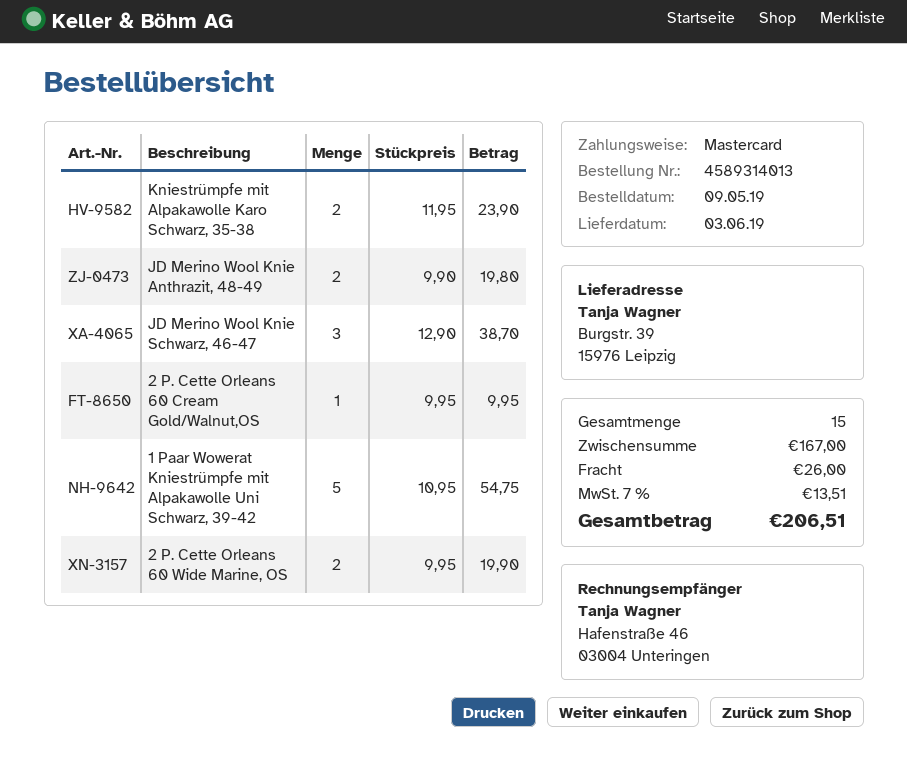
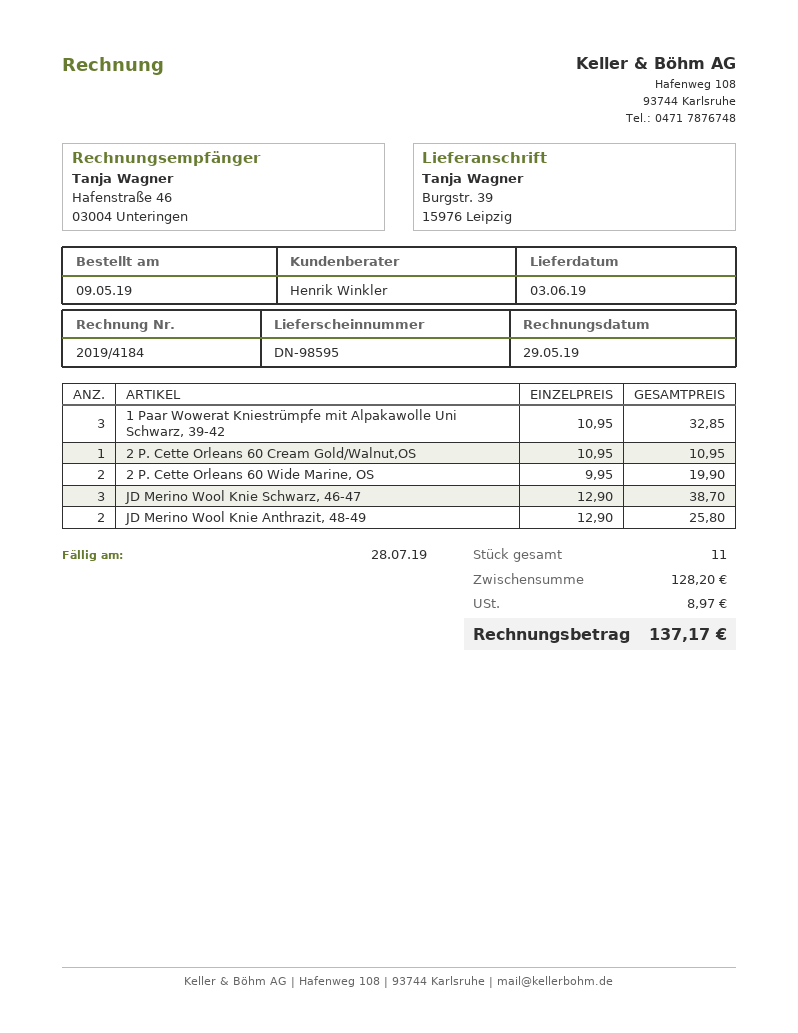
Kniestrümpfe mit Alpakawolle Karo Schwarz, 35-38: 2 x 11.95 = 23.90 -> none
JD Merino Wool Knie Anthrazit, 48-49: 2 x 9.90 = 19.80 -> 2 x 12.90 = 25.80
2 P. Cette Orleans 60 Cream Gold/Walnut,OS: 1 x 9.95 = 9.95 -> 1 x 10.95 = 10.95
1 Paar Wowerat Kniestrümpfe mit Alpakawolle Uni Schwarz, 39-42: 5 x 10.95 = 54.75 -> 3 x 10.95 = 32.85
total quantity: 15 -> 11
subtotal: 167.00 -> 128.20
shipping: 26.00 -> none
tax: 13.51 -> 8.97
total: 206.51 -> 137.17

